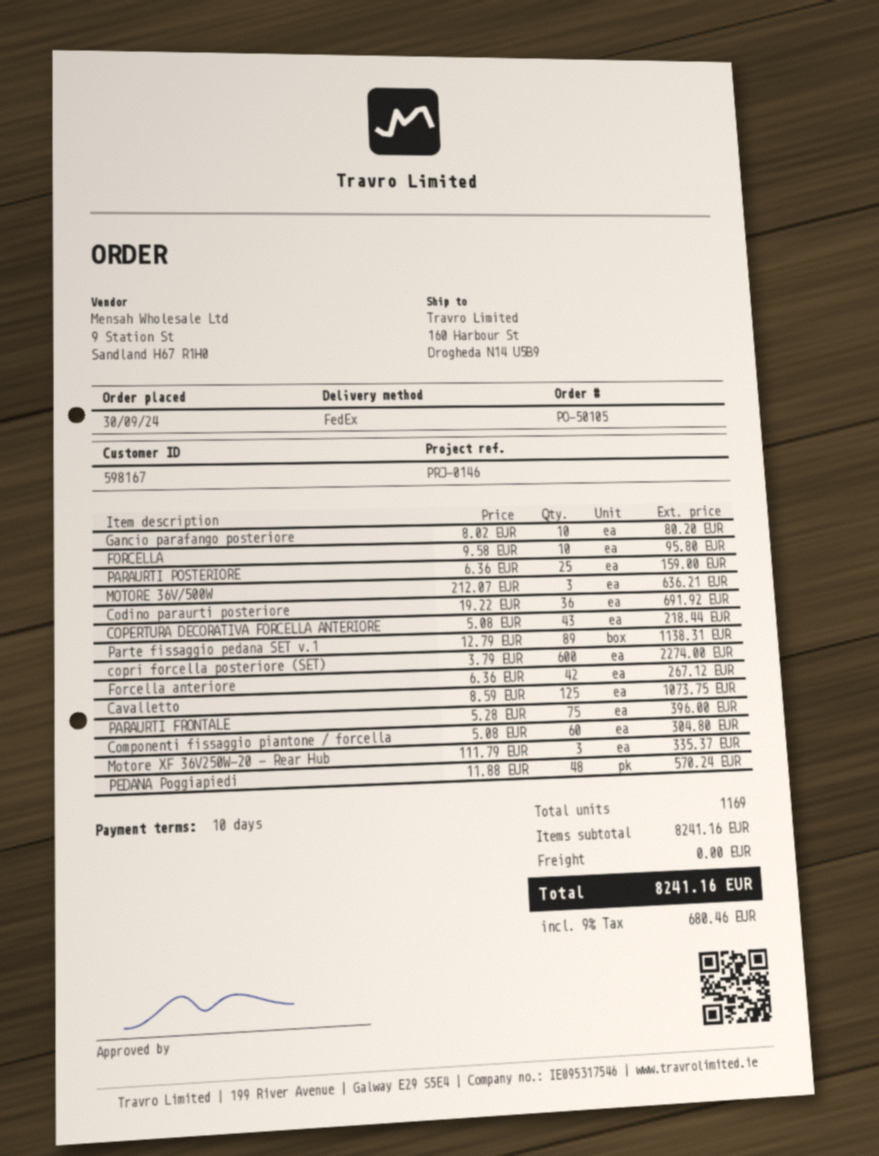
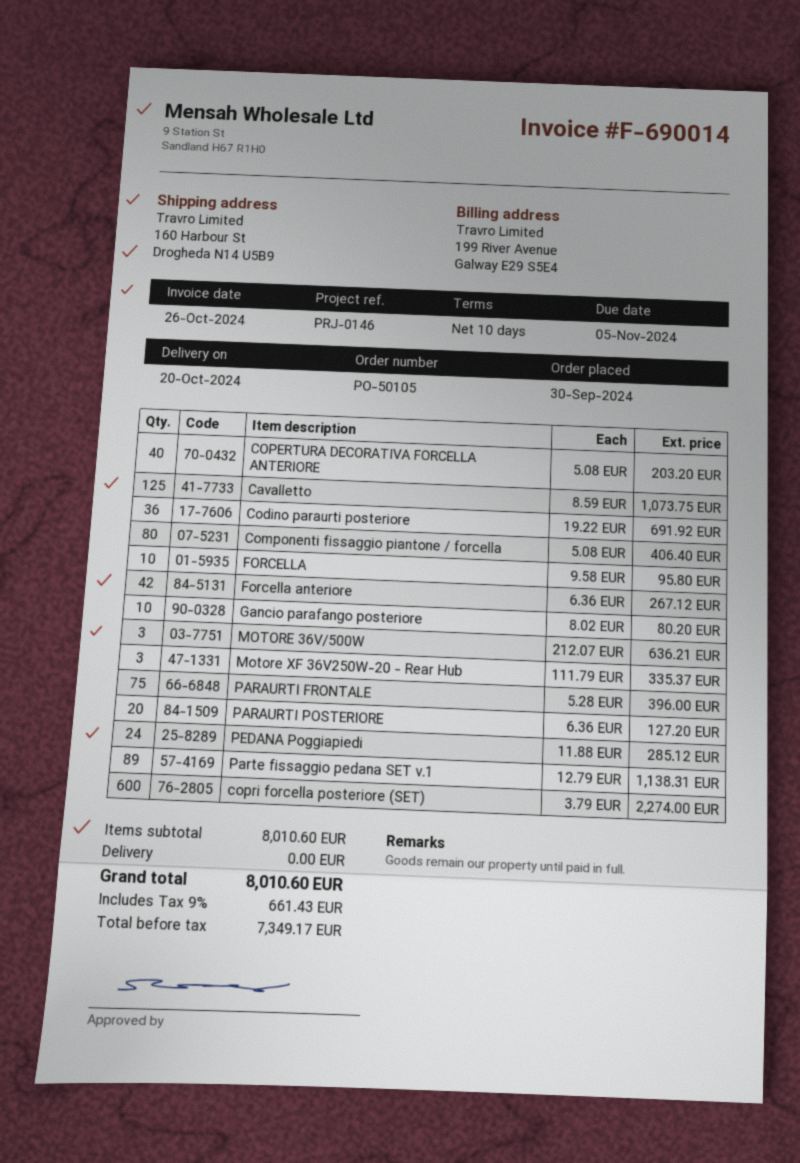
PARAURTI POSTERIORE: 25 x 6.36 = 159.00 -> 20 x 6.36 = 127.20
COPERTURA DECORATIVA FORCELLA ANTERIORE: 43 x 5.08 = 218.44 -> 40 x 5.08 = 203.20
Componenti fissaggio piantone / forcella: 60 x 5.08 = 304.80 -> 80 x 5.08 = 406.40
PEDANA Poggiapiedi: 48 x 11.88 = 570.24 -> 24 x 11.88 = 285.12
subtotal: 8241.16 -> 8010.60
tax: 9% = 680.46 -> 9% = 661.43
total: 8241.16 -> 8010.60

